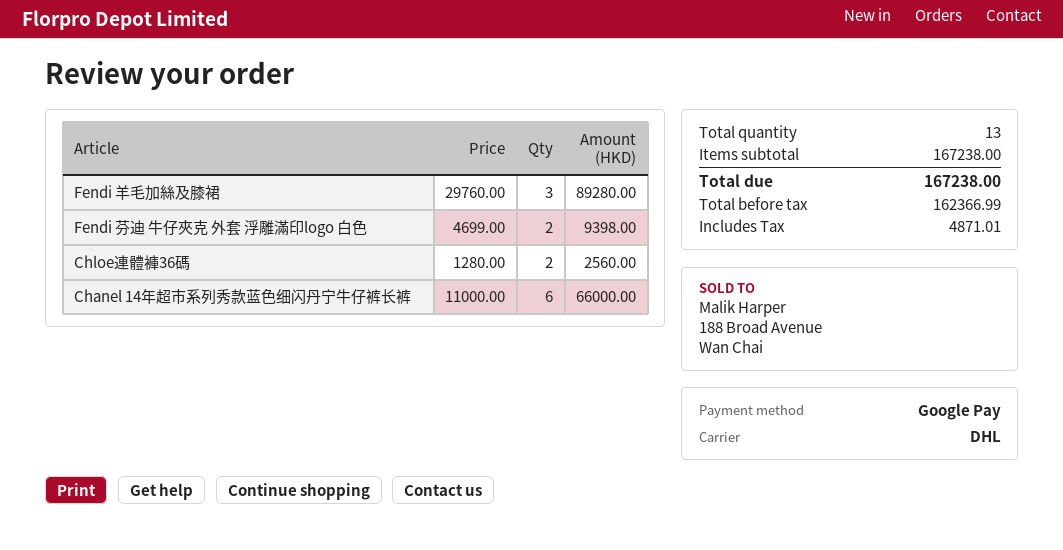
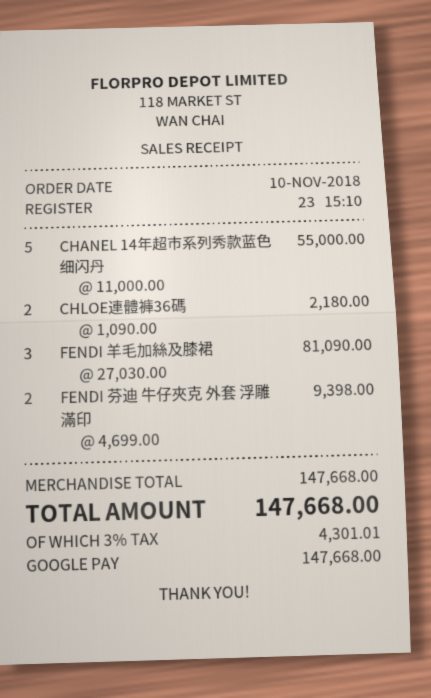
Fendi 羊毛加絲及膝裙: 3 x 29760.00 = 89280.00 -> 3 x 27030.00 = 81090.00
Chloe連體褲36碼: 2 x 1280.00 = 2560.00 -> 2 x 1090.00 = 2180.00
Chanel 14年超市系列秀款蓝色细闪丹宁牛仔裤长裤: 6 x 11000.00 = 66000.00 -> 5 x 11000.00 = 55000.00
subtotal: 167238.00 -> 147668.00
tax: 4871.01 -> 4301.01
total: 167238.00 -> 147668.00

